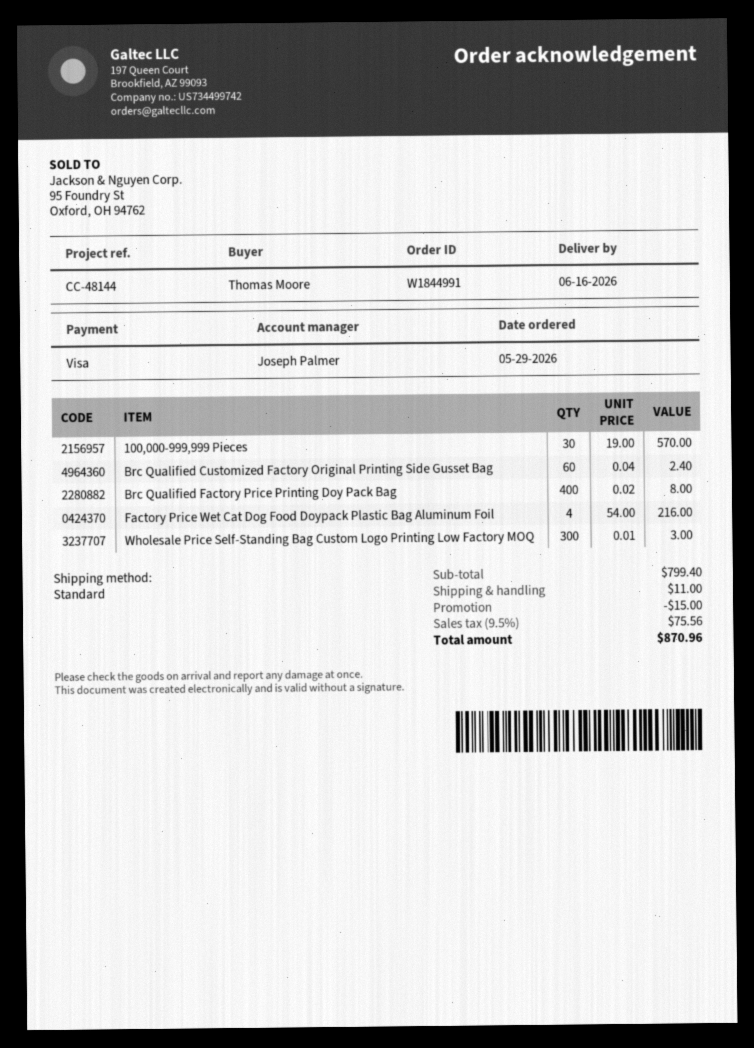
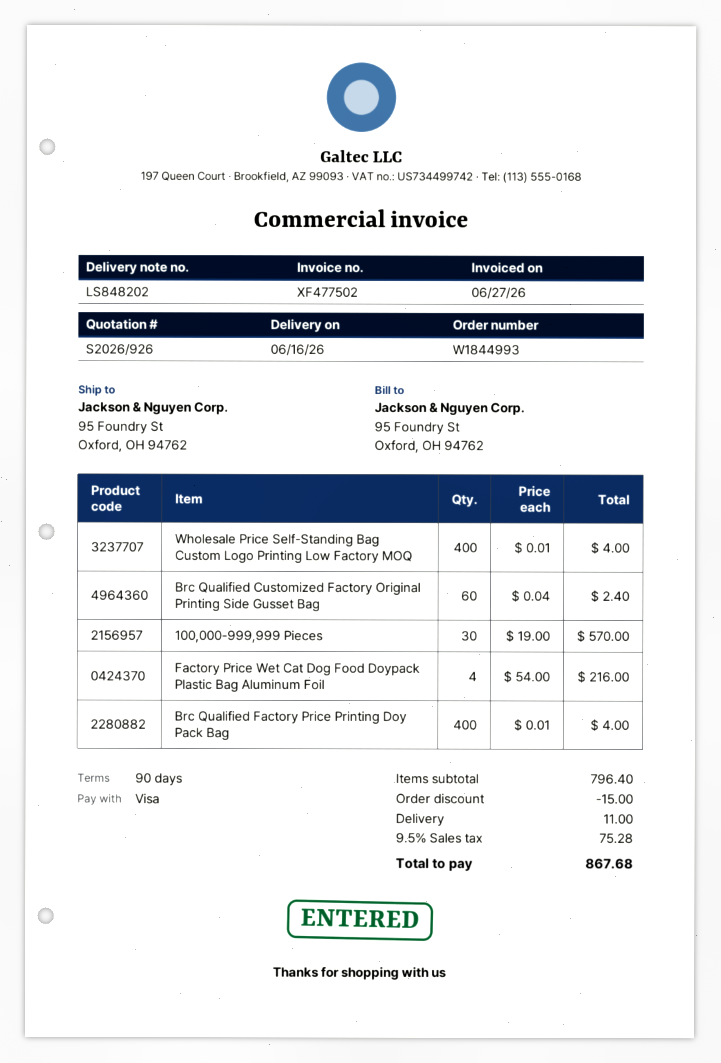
order number: W1844991 -> W1844993
Brc Qualified Factory Price Printing Doy Pack Bag: 400 x 0.02 = 8.00 -> 400 x 0.01 = 4.00
Wholesale Price Self-Standing Bag Custom Logo Printing Low Factory MOQ: 300 x 0.01 = 3.00 -> 400 x 0.01 = 4.00
subtotal: 799.40 -> 796.40
tax: 9.5% = 75.56 -> 9.5% = 75.28
total: 870.96 -> 867.68

